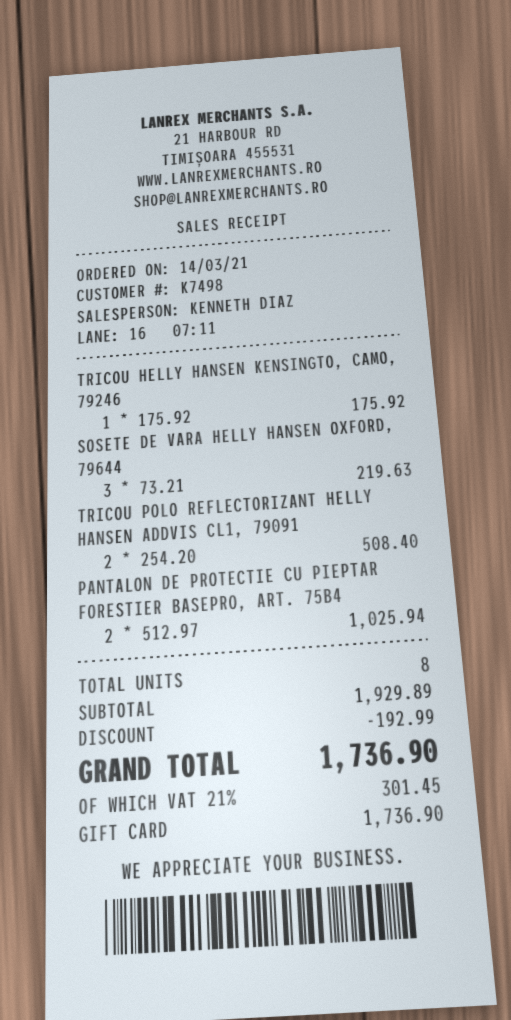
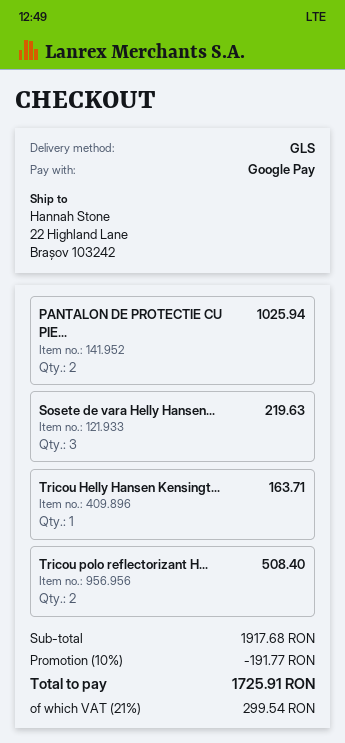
payment method: gift card -> Google Pay
TRICOU HELLY HANSEN KENSINGTO, CAMO, 79246: 1 for 175.92 -> 1 for 163.71
subtotal: 1929.89 -> 1917.68
discount: 192.99 -> 191.77
tax: 21% = 301.45 -> 21% = 299.54
total: 1736.90 -> 1725.91

